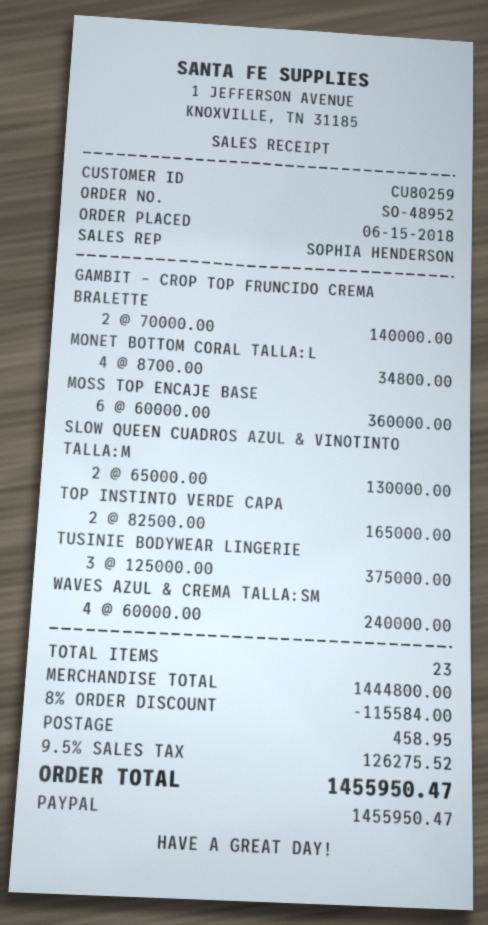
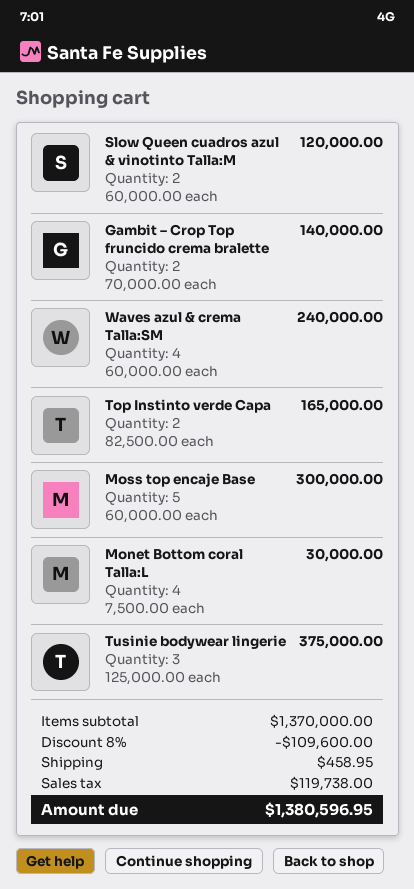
MONET BOTTOM CORAL TALLA:L: 4 x 8700.00 = 34800.00 -> 4 x 7500.00 = 30000.00
MOSS TOP ENCAJE BASE: 6 x 60000.00 = 360000.00 -> 5 x 60000.00 = 300000.00
SLOW QUEEN CUADROS AZUL & VINOTINTO TALLA:M: 2 x 65000.00 = 130000.00 -> 2 x 60000.00 = 120000.00
subtotal: 1444800.00 -> 1370000.00
discount: 8% = 115584.00 -> 8% = 109600.00
tax: 126275.52 -> 119738.00
total: 1455950.47 -> 1380596.95

